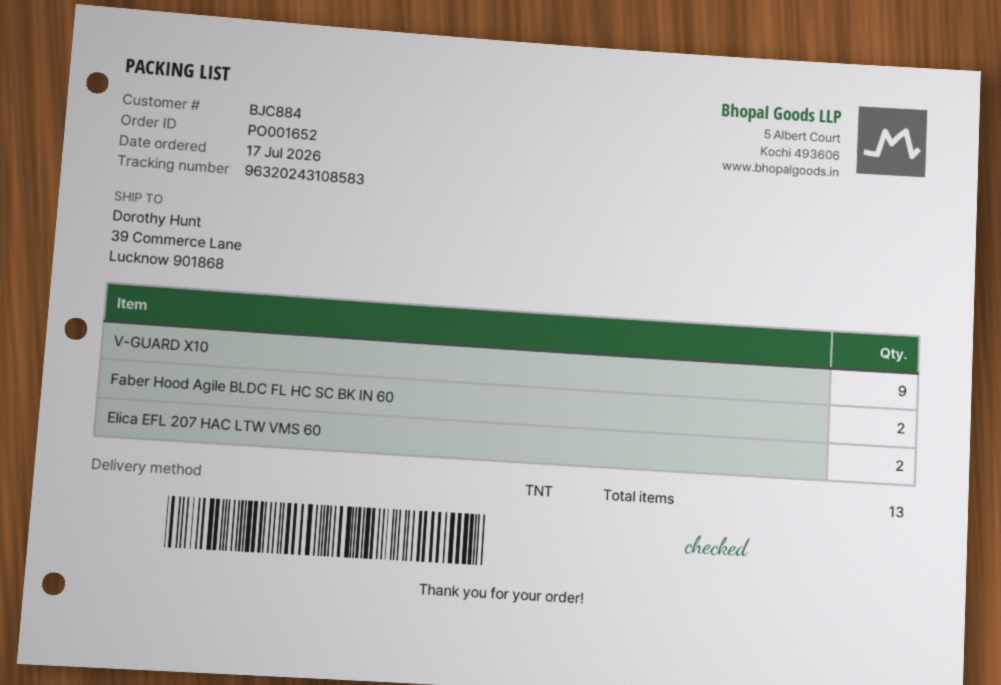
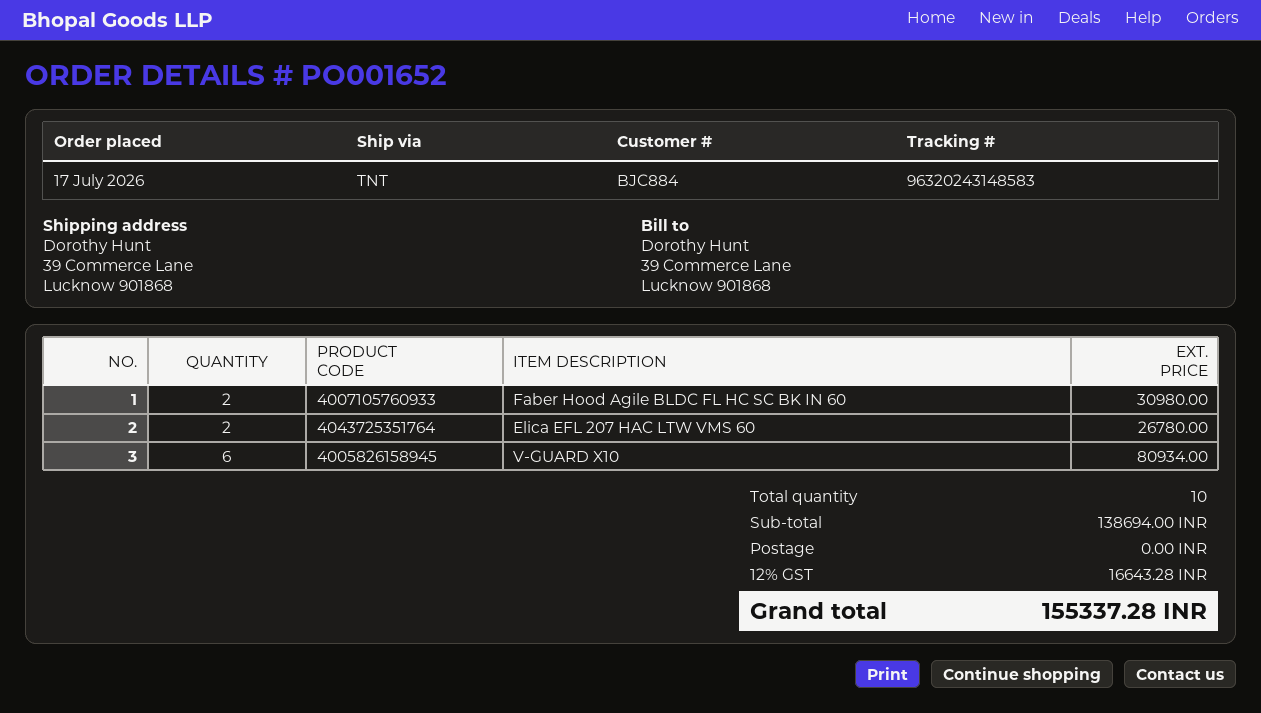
tracking number: 96320243108583 -> 96320243148583
V-GUARD X10: 9 -> 6
total quantity: 13 -> 10

